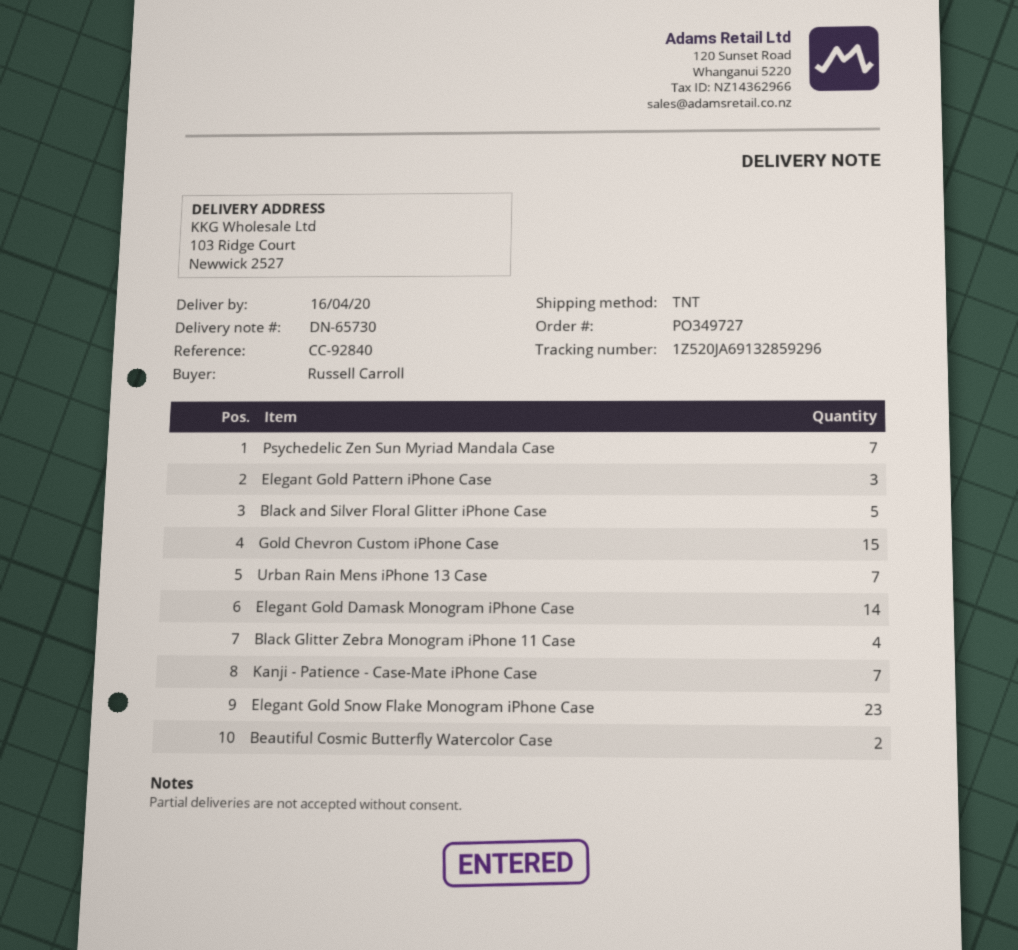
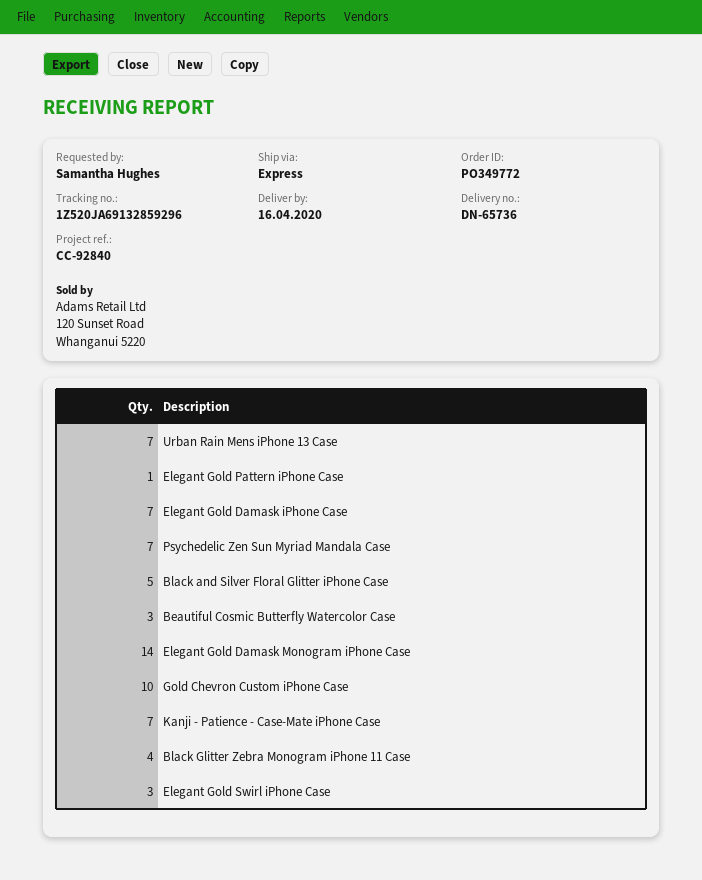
order number: PO349727 -> PO349772
delivery note number: DN-65730 -> DN-65736
ordered by: Russell Carroll -> Samantha Hughes
shipping method: TNT -> express
Elegant Gold Pattern iPhone Case: 3 -> 1
Gold Chevron Custom iPhone Case: 15 -> 10
Elegant Gold Snow Flake Monogram iPhone Case: 23 -> none
Beautiful Cosmic Butterfly Watercolor Case: 2 -> 3
Elegant Gold Damask iPhone Case: none -> 7
Elegant Gold Swirl iPhone Case: none -> 3

